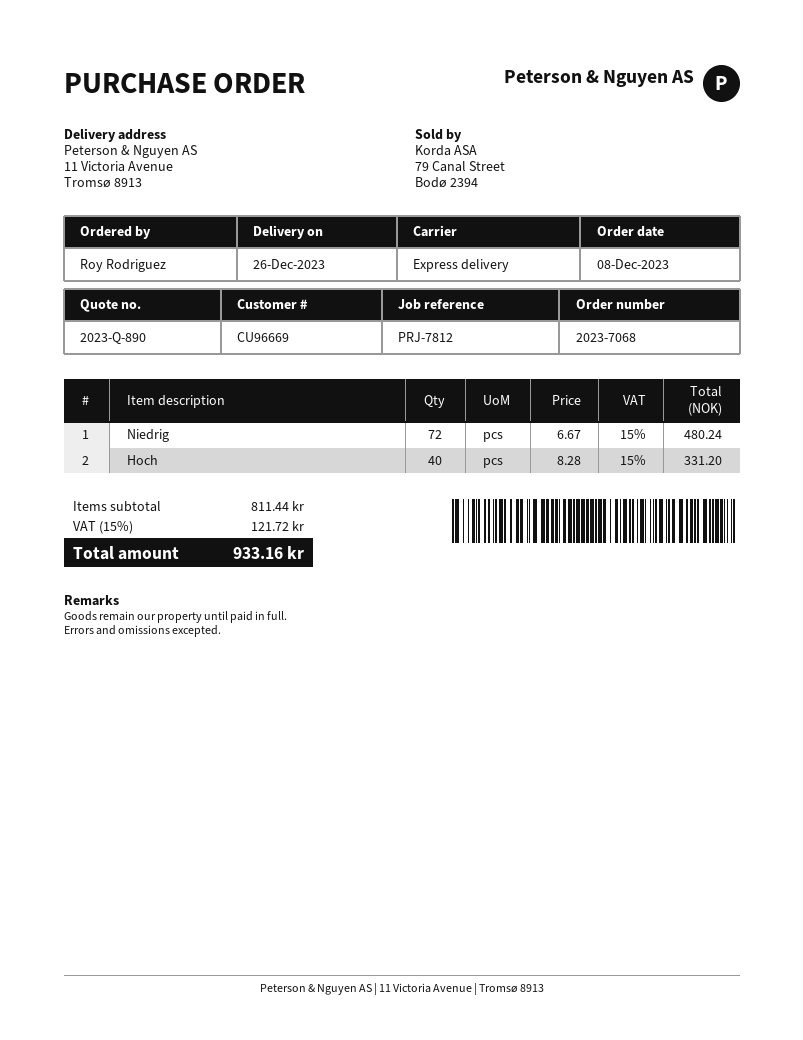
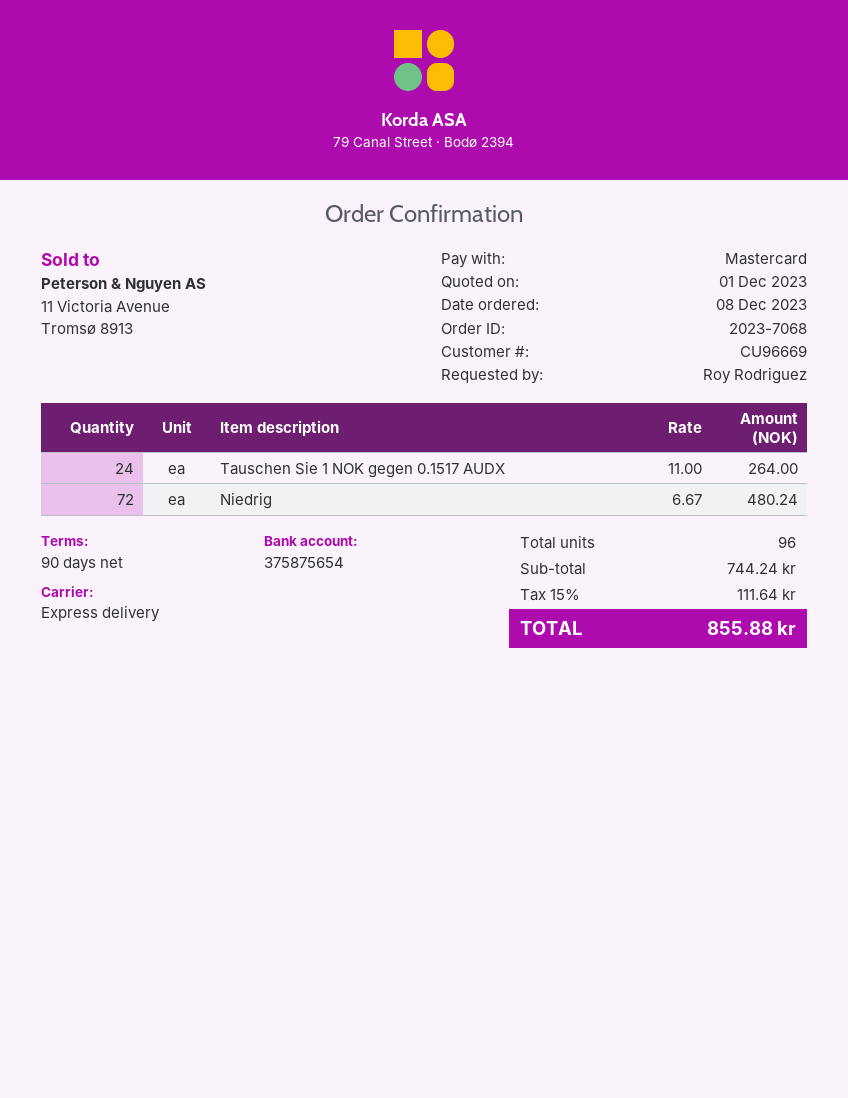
Hoch: 40 x 8.28 = 331.20 -> none
Tauschen Sie 1 NOK gegen 0.1517 AUDX: none -> 24 x 11.00 = 264.00
subtotal: 811.44 -> 744.24
tax: 15% = 121.72 -> 15% = 111.64
total: 933.16 -> 855.88

